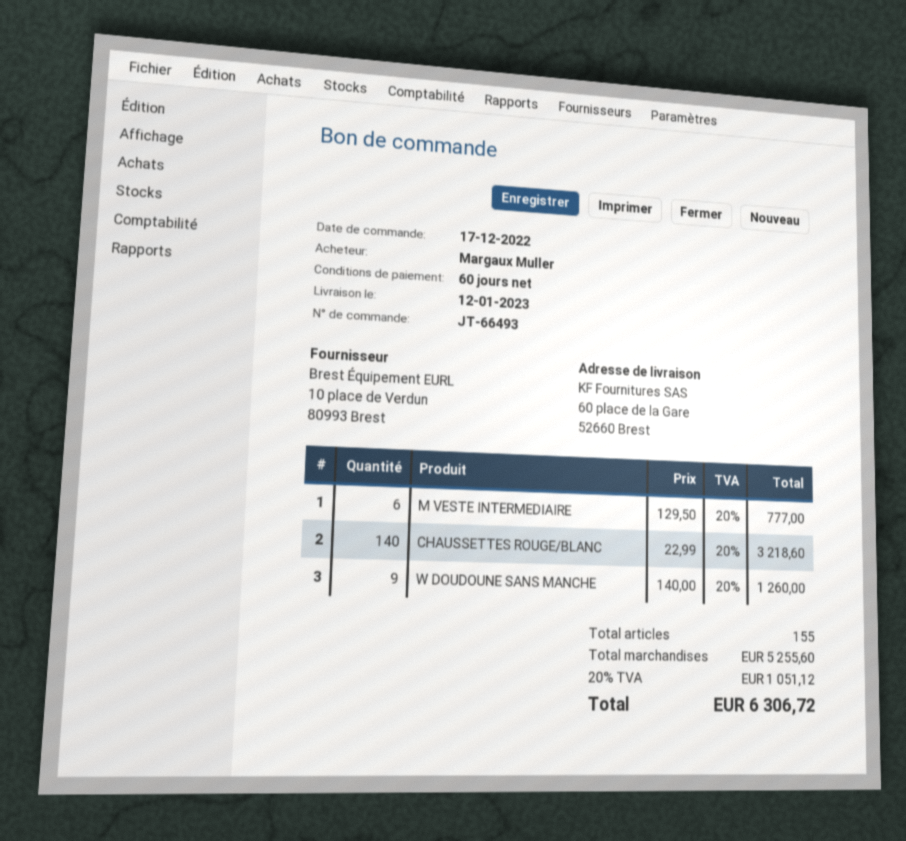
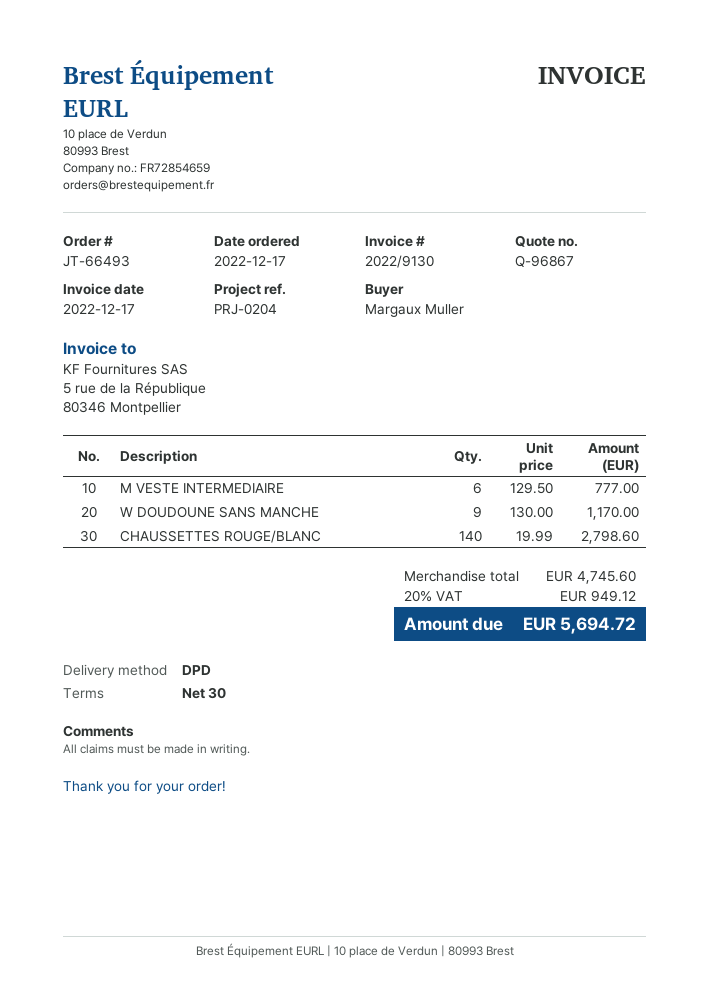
payment terms: 60 days -> 30 days
CHAUSSETTES ROUGE/BLANC: 140 x 22.99 = 3218.60 -> 140 x 19.99 = 2798.60
W DOUDOUNE SANS MANCHE: 9 x 140.00 = 1260.00 -> 9 x 130.00 = 1170.00
subtotal: 5255.60 -> 4745.60
tax: 20% = 1051.12 -> 20% = 949.12
total: 6306.72 -> 5694.72

